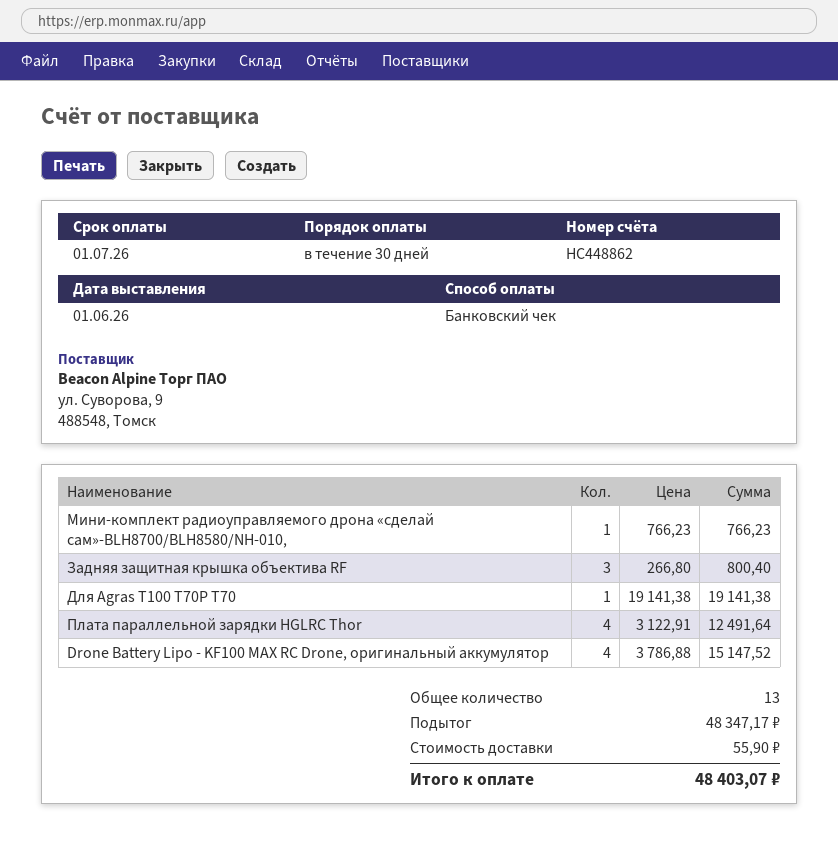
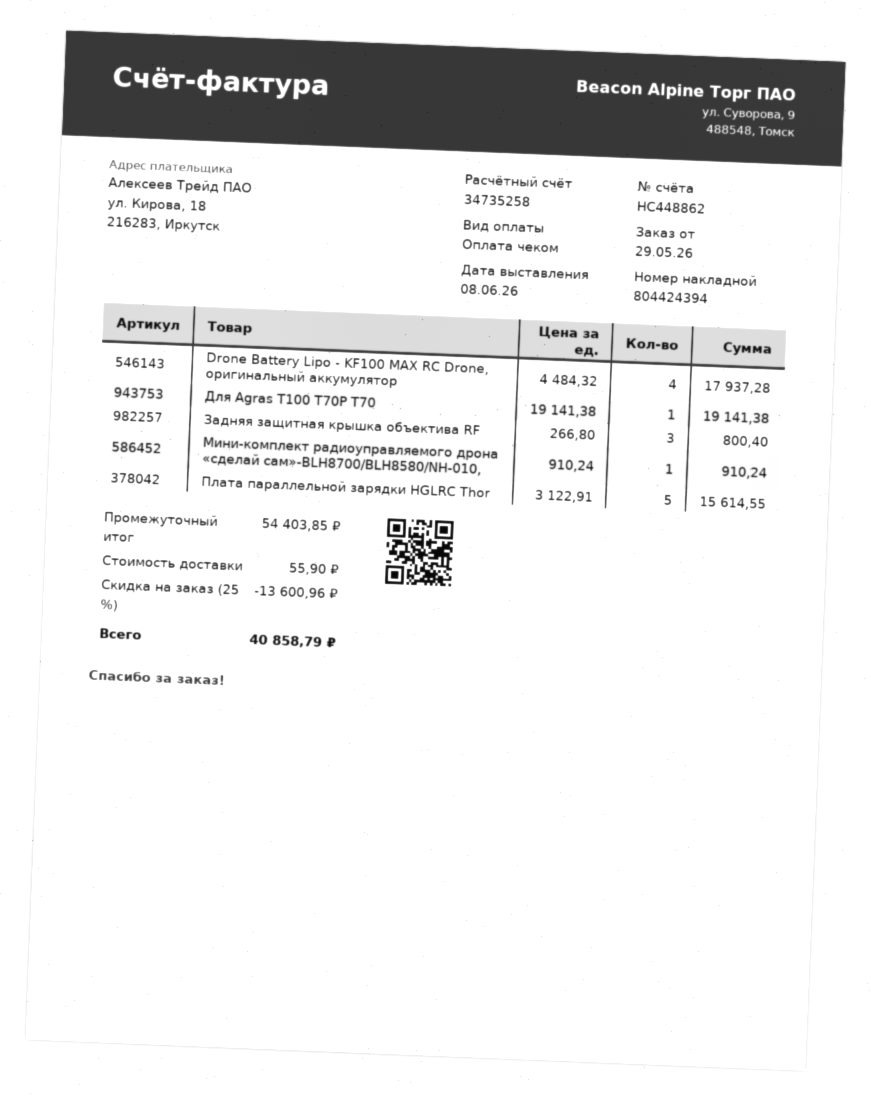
invoice date: 2026-06-01 -> 2026-06-08
Мини-комплект радиоуправляемого дрона «сделай сам»-BLH8700/BLH8580/NH-010,: 1 x 766.23 = 766.23 -> 1 x 910.24 = 910.24
Плата параллельной зарядки HGLRC Thor: 4 x 3122.91 = 12491.64 -> 5 x 3122.91 = 15614.55
Drone Battery Lipo - KF100 MAX RC Drone, оригинальный аккумулятор: 4 x 3786.88 = 15147.52 -> 4 x 4484.32 = 17937.28
subtotal: 48347.17 -> 54403.85
discount: none -> 25% = 13600.96
total: 48403.07 -> 40858.79

